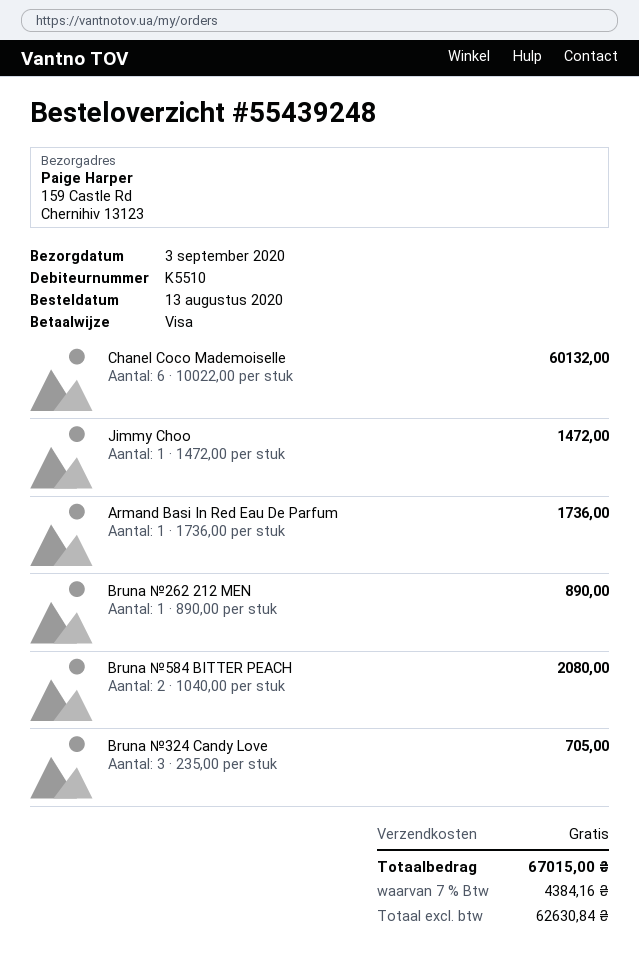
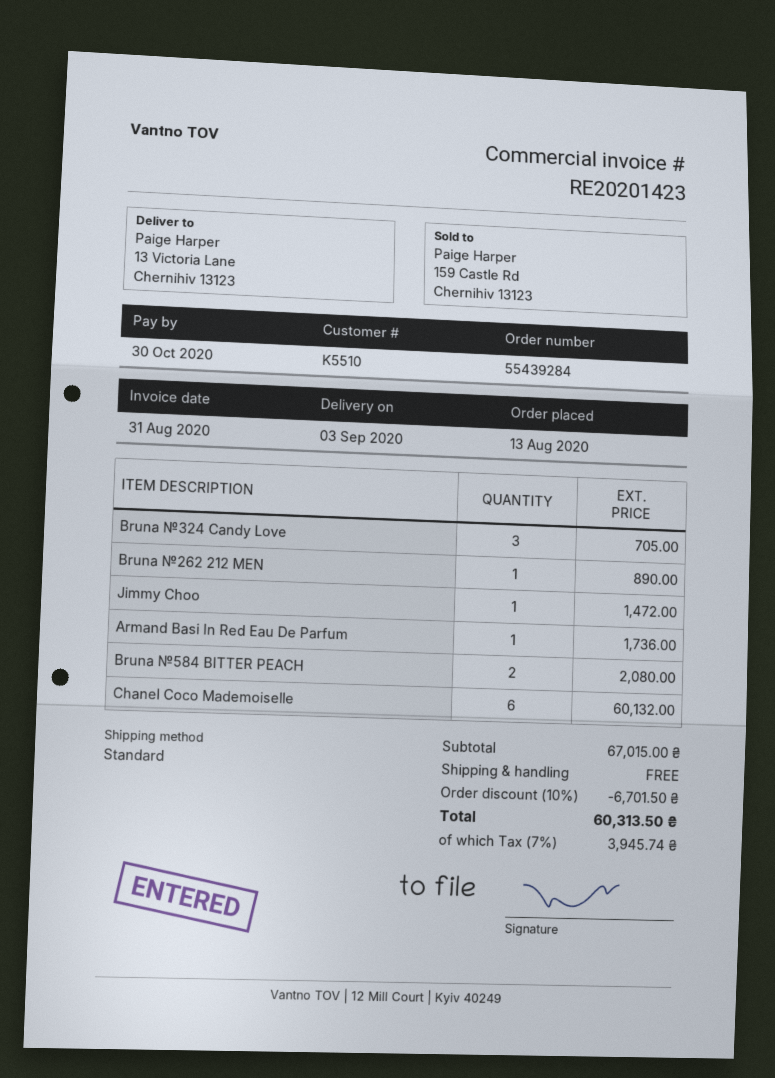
order number: 55439248 -> 55439284
ship to: 159 Castle Rd, Chernihiv 13123 -> 13 Victoria Lane, Chernihiv 13123
discount: none -> 10% = 6701.50
tax: 7% = 4384.16 -> 7% = 3945.74
total: 67015.00 -> 60313.50

